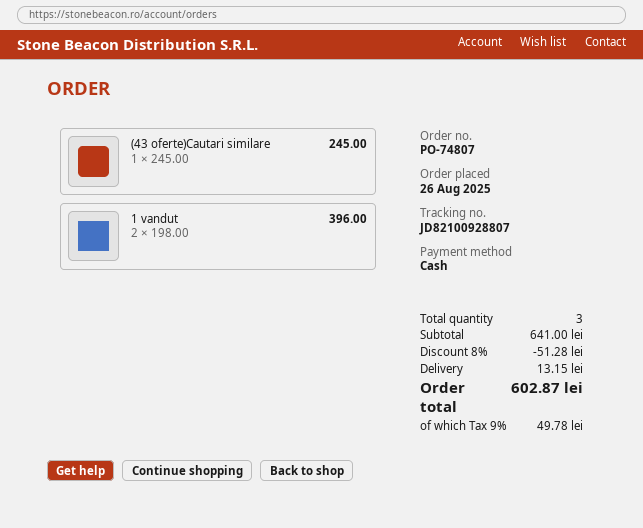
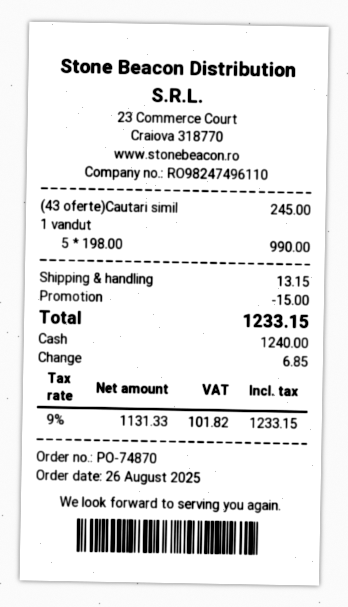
order number: PO-74807 -> PO-74870
1 vandut: 2 x 198.00 = 396.00 -> 5 x 198.00 = 990.00
discount: 51.28 -> 15.00
tax: 9% = 49.78 -> 9% = 101.82
total: 602.87 -> 1233.15

